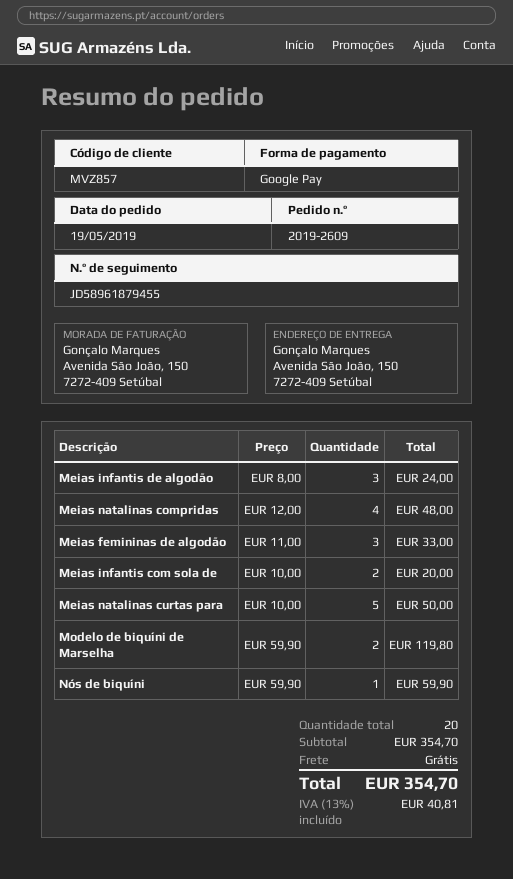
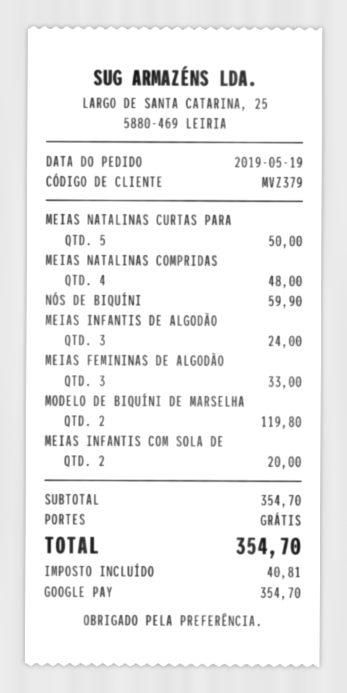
customer number: MVZ857 -> MVZ379

